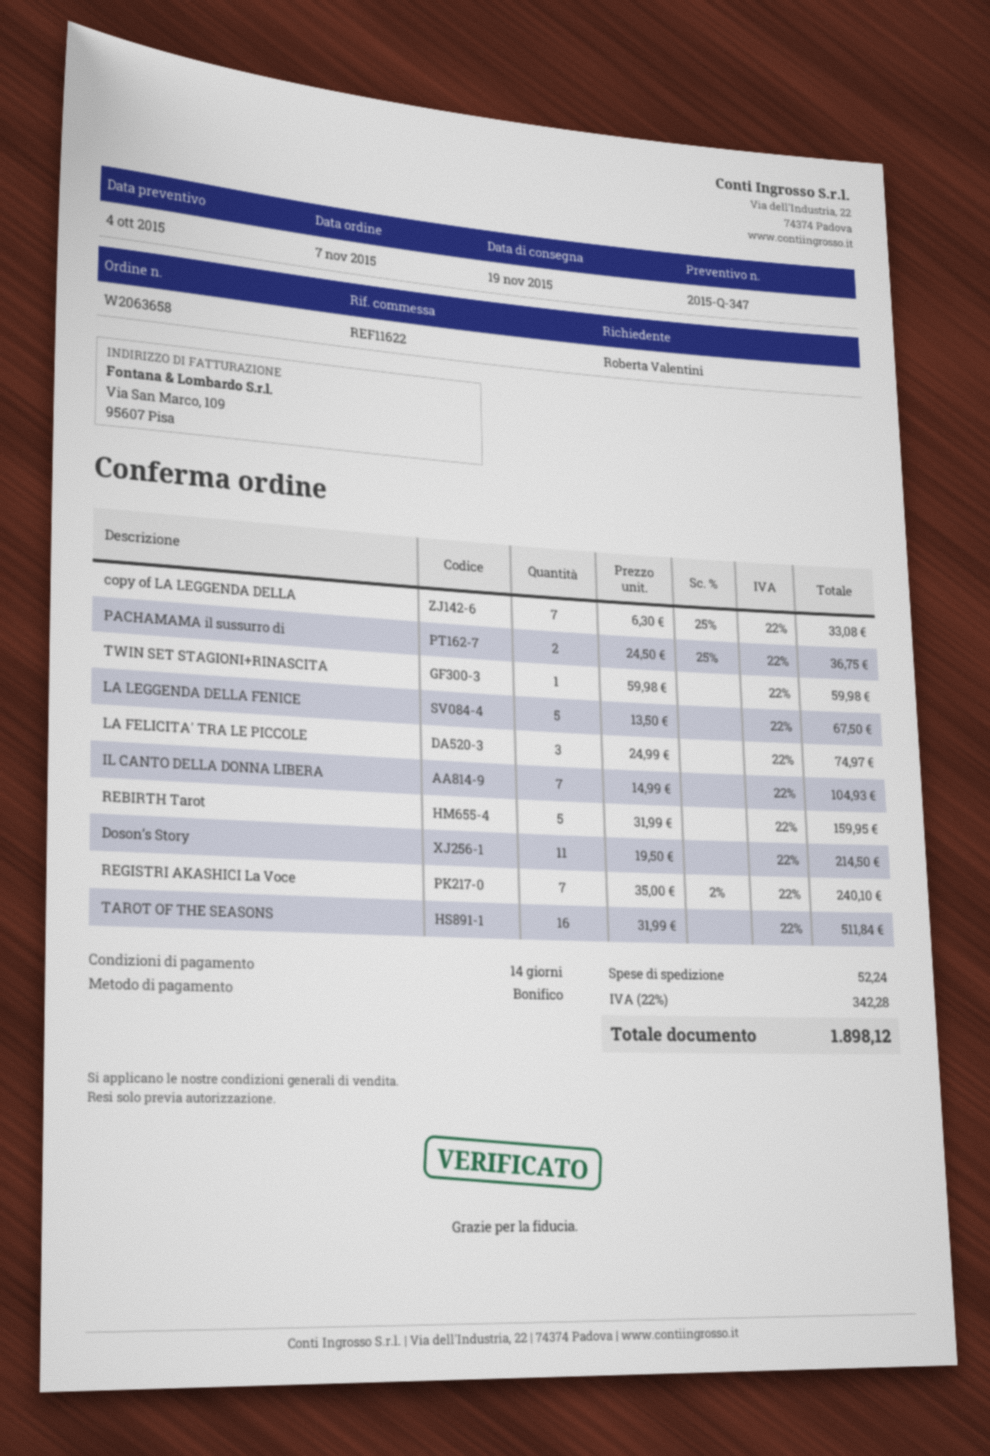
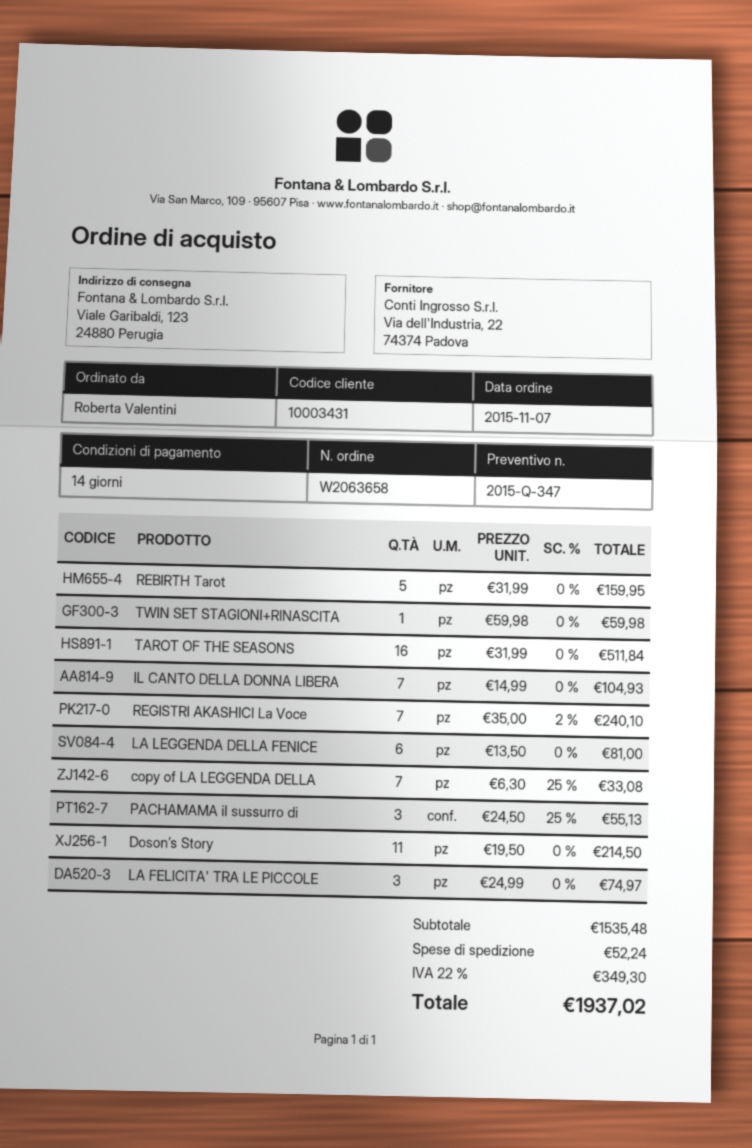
PACHAMAMA il sussurro di: 2 x 24.50 - 25% = 36.75 -> 3 x 24.50 - 25% = 55.13
LA LEGGENDA DELLA FENICE: 5 x 13.50 = 67.50 -> 6 x 13.50 = 81.00
tax: 22% = 342.28 -> 22% = 349.30
total: 1898.12 -> 1937.02

